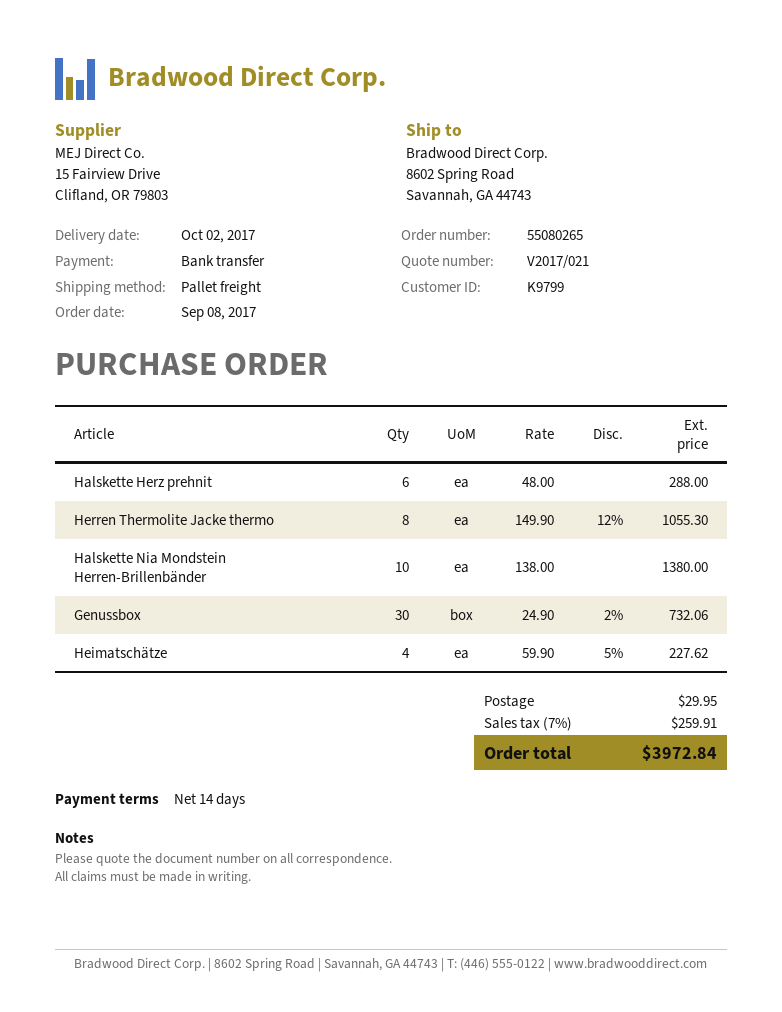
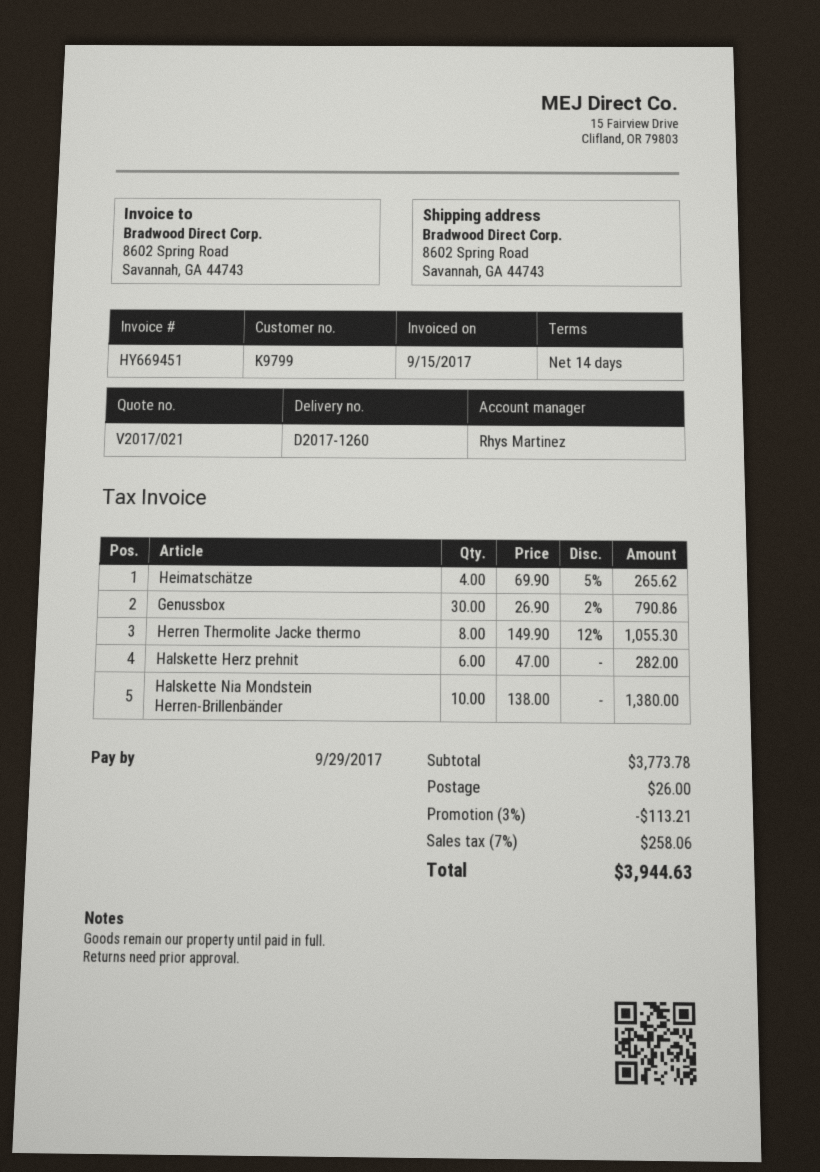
Halskette Herz prehnit: 6 x 48.00 = 288.00 -> 6 x 47.00 = 282.00
Genussbox: 30 x 24.90 - 2% = 732.06 -> 30 x 26.90 - 2% = 790.86
Heimatschätze: 4 x 59.90 - 5% = 227.62 -> 4 x 69.90 - 5% = 265.62
discount: none -> 3% = 113.21
shipping: 29.95 -> 26.00
tax: 7% = 259.91 -> 7% = 258.06
total: 3972.84 -> 3944.63

